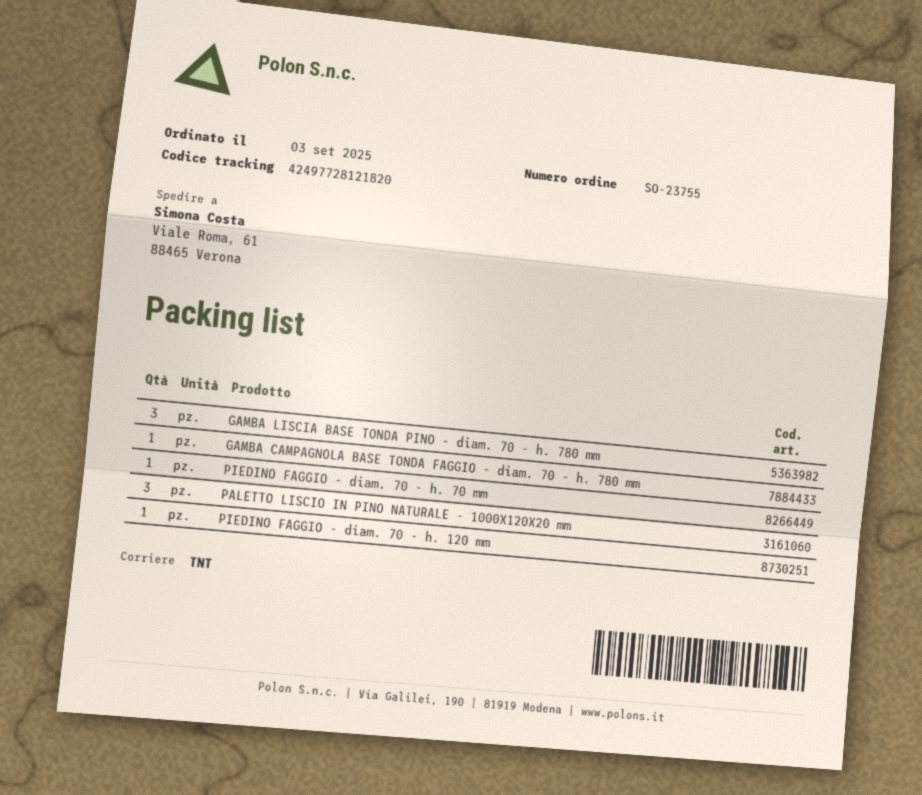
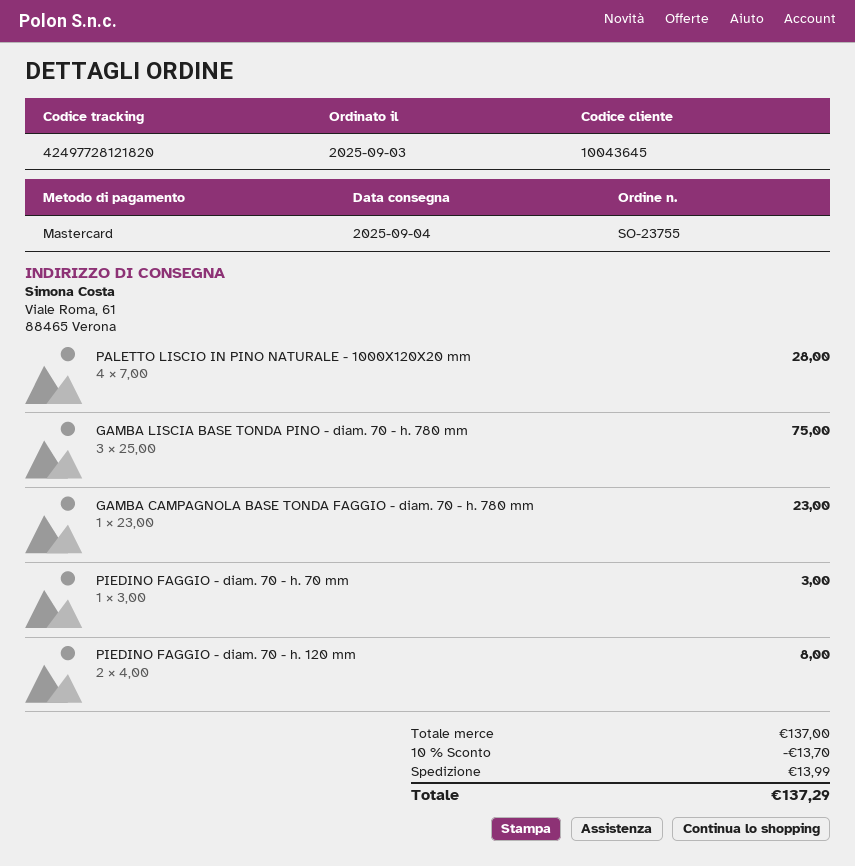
PALETTO LISCIO IN PINO NATURALE - 1000X120X20 mm: 3 -> 4
PIEDINO FAGGIO - diam. 70 - h. 120 mm: 1 -> 2

